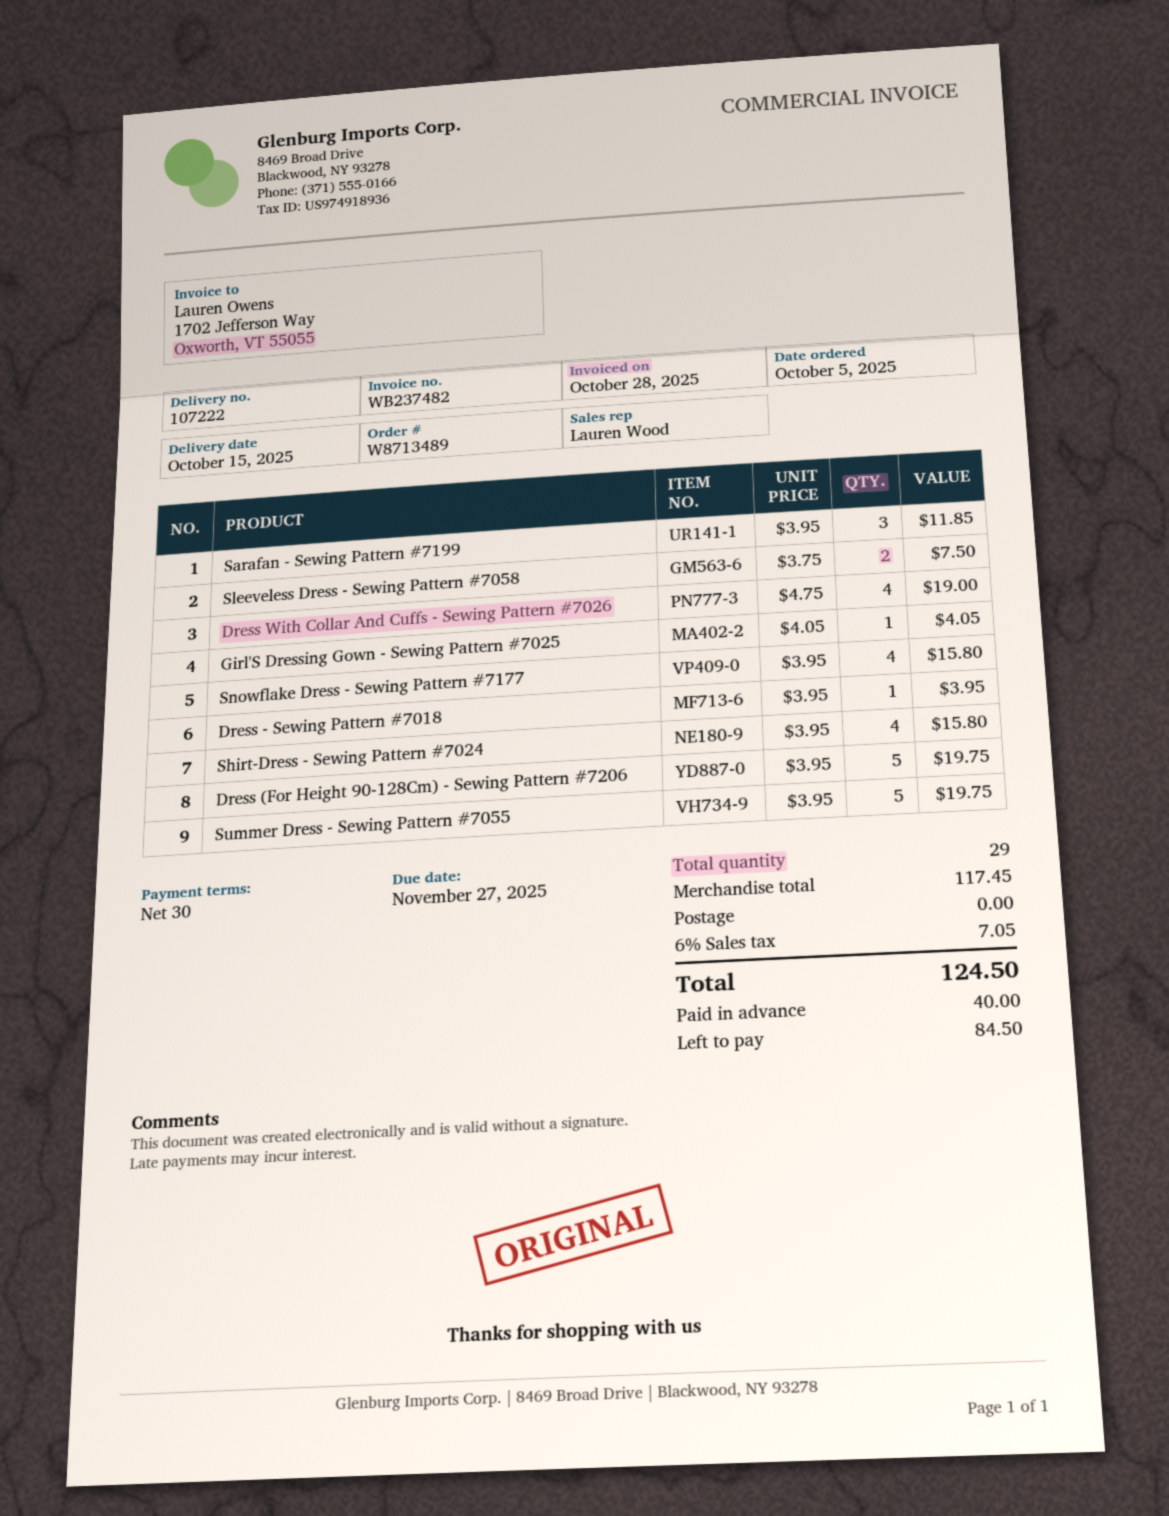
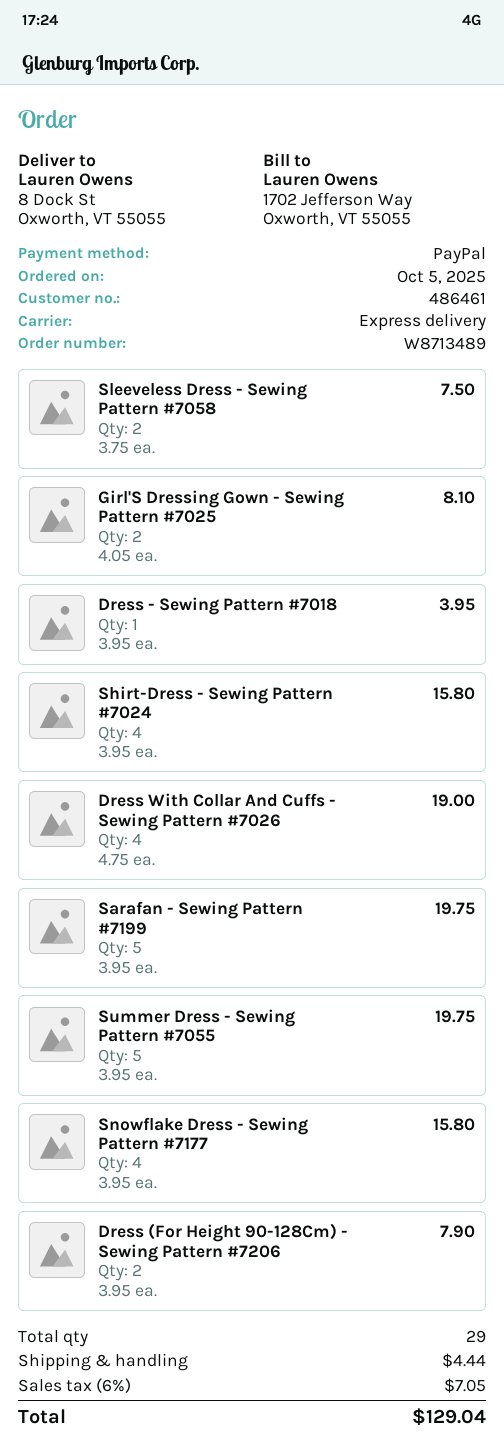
Sarafan - Sewing Pattern #7199: 3 x 3.95 = 11.85 -> 5 x 3.95 = 19.75
Girl'S Dressing Gown - Sewing Pattern #7025: 1 x 4.05 = 4.05 -> 2 x 4.05 = 8.10
Dress (For Height 90-128Cm) - Sewing Pattern #7206: 5 x 3.95 = 19.75 -> 2 x 3.95 = 7.90
shipping: 0.00 -> 4.44
total: 124.50 -> 129.04

